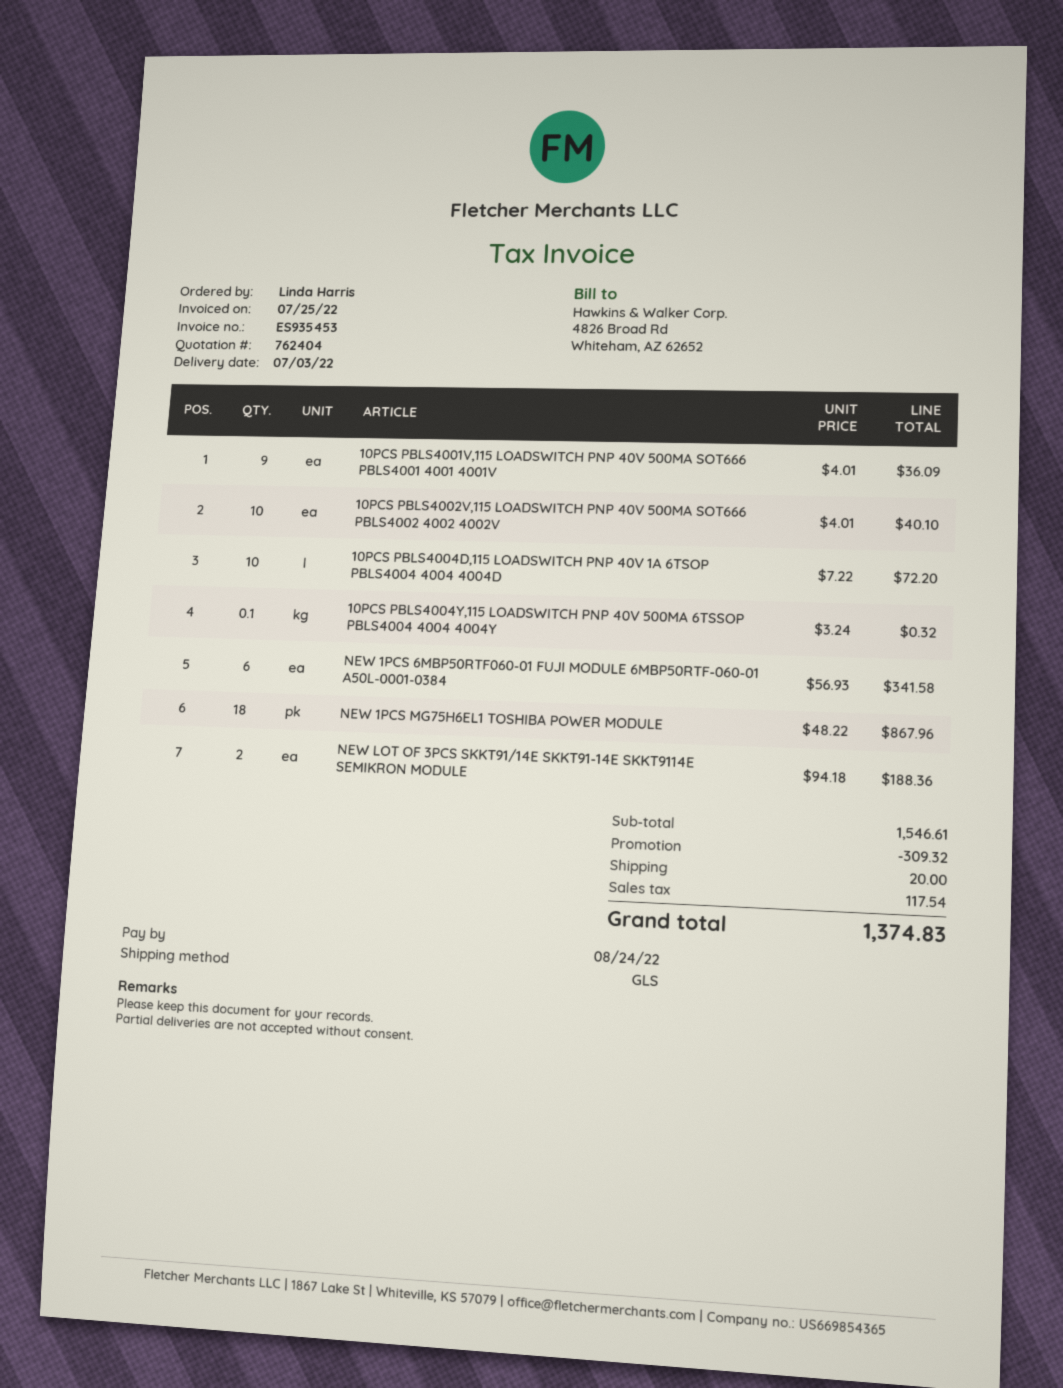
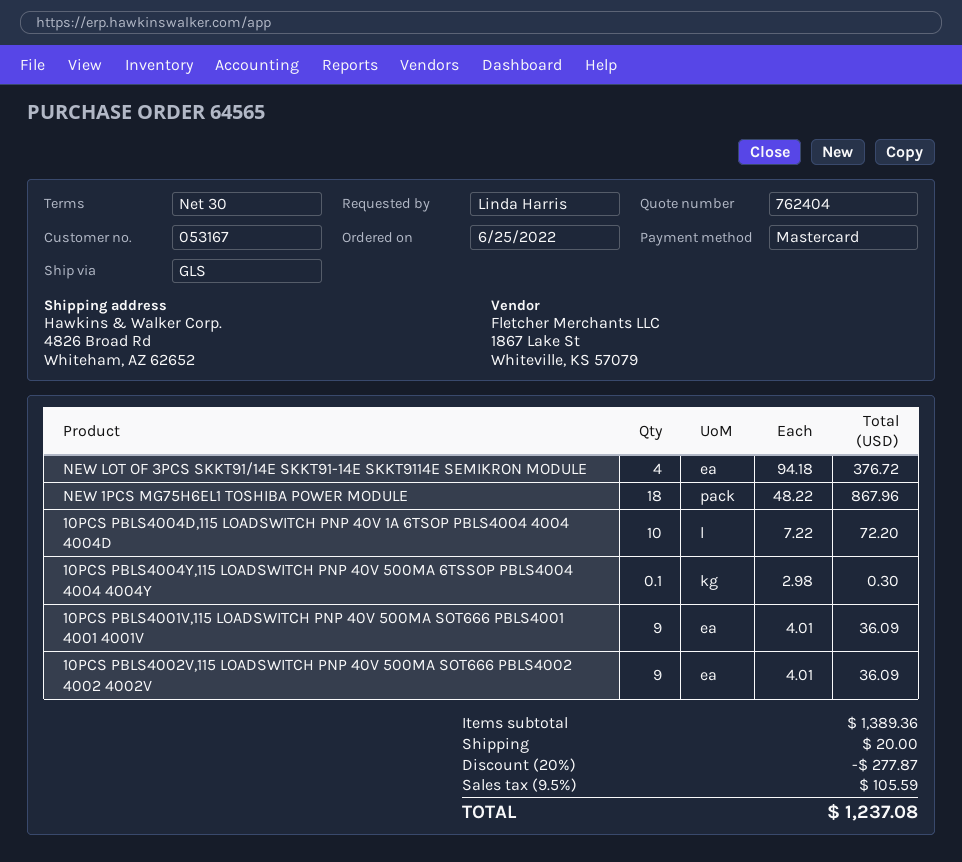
10PCS PBLS4002V,115 LOADSWITCH PNP 40V 500MA SOT666 PBLS4002 4002 4002V: 10 x 4.01 = 40.10 -> 9 x 4.01 = 36.09
10PCS PBLS4004Y,115 LOADSWITCH PNP 40V 500MA 6TSSOP PBLS4004 4004 4004Y: 0.1 x 3.24 = 0.32 -> 0.1 x 2.98 = 0.30
NEW 1PCS 6MBP50RTF060-01 FUJI MODULE 6MBP50RTF-060-01 A50L-0001-0384: 6 x 56.93 = 341.58 -> none
NEW LOT OF 3PCS SKKT91/14E SKKT91-14E SKKT9114E SEMIKRON MODULE: 2 x 94.18 = 188.36 -> 4 x 94.18 = 376.72
subtotal: 1546.61 -> 1389.36
discount: 309.32 -> 277.87
tax: 117.54 -> 105.59
total: 1374.83 -> 1237.08

